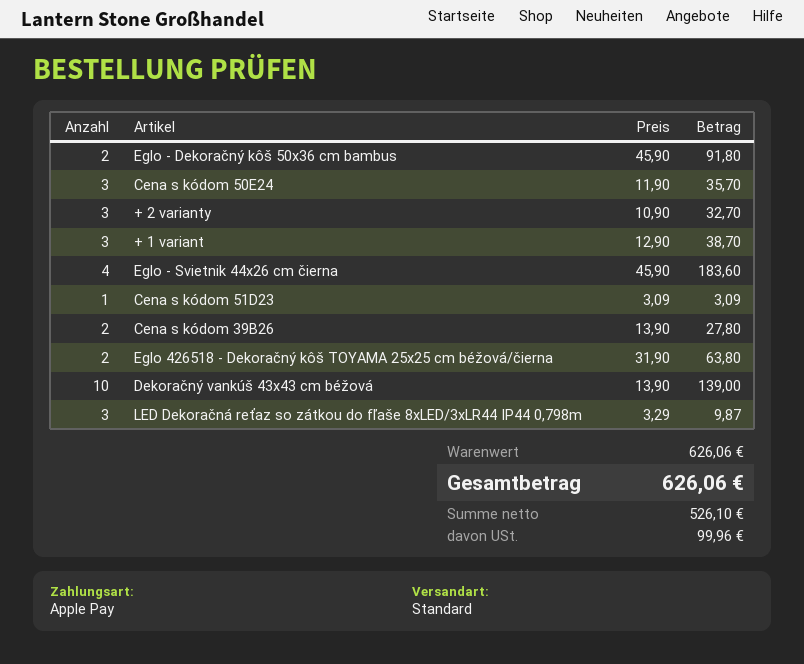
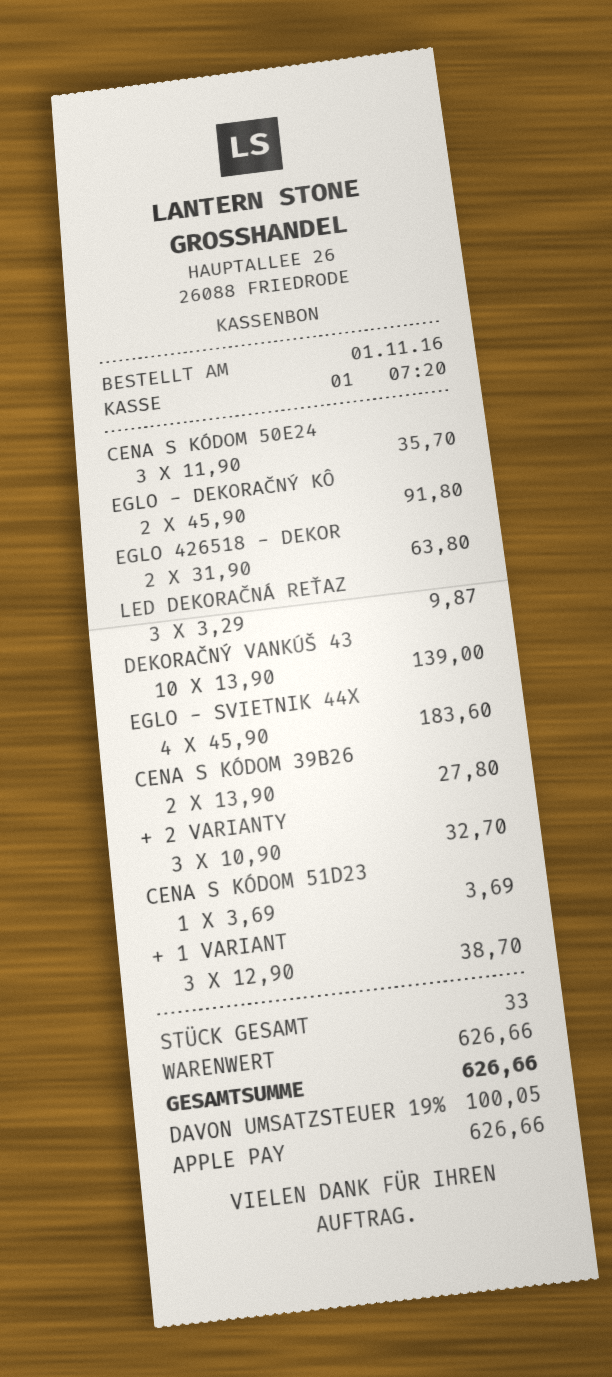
Cena s kódom 51D23: 1 x 3.09 = 3.09 -> 1 x 3.69 = 3.69
subtotal: 626.06 -> 626.66
tax: 99.96 -> 100.05
total: 626.06 -> 626.66

